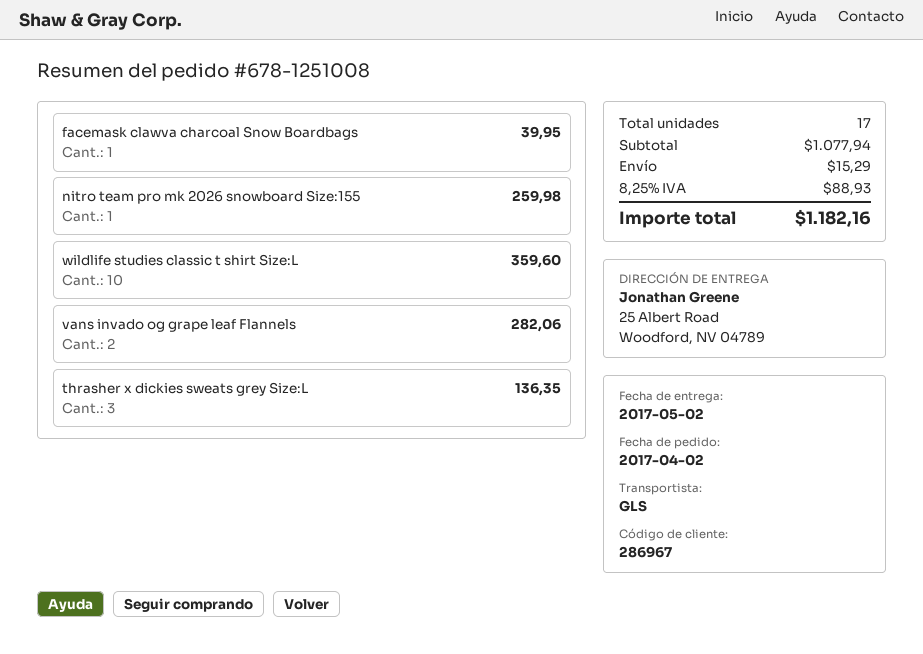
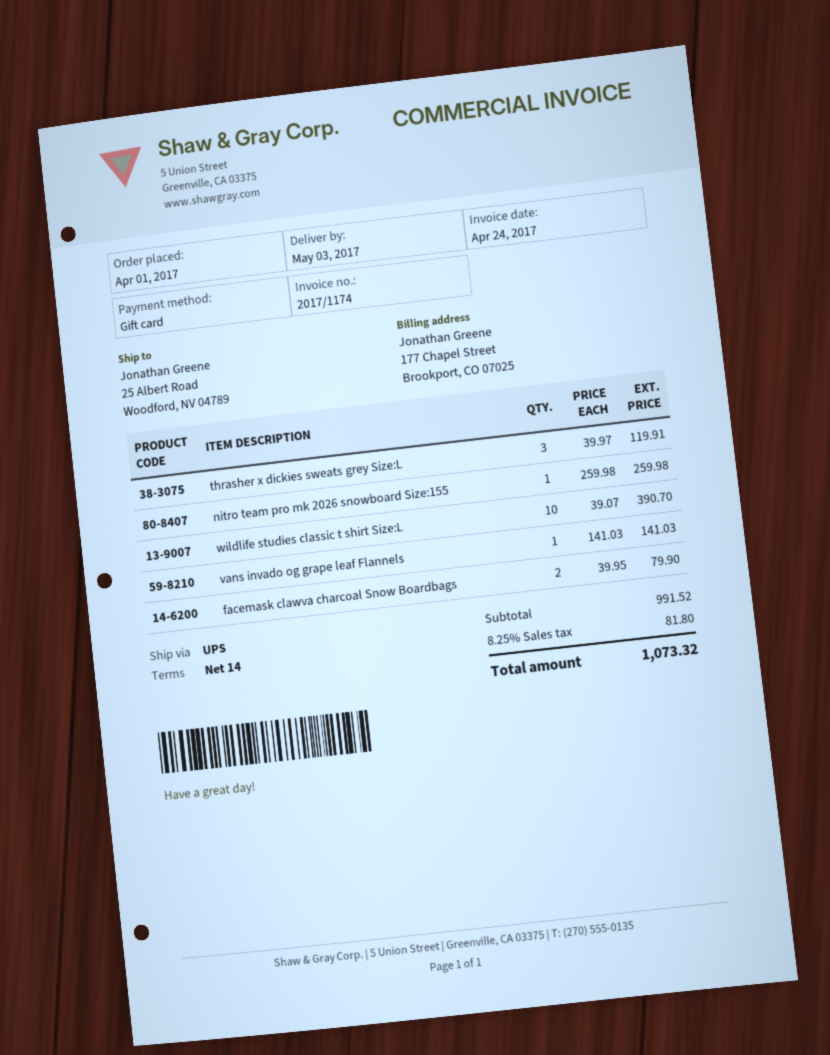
order date: 2017-04-02 -> 2017-04-01
delivery date: 2017-05-02 -> 2017-05-03
shipping method: GLS -> UPS
facemask clawva charcoal Snow Boardbags: 1 for 39.95 -> 2 for 79.90
wildlife studies classic t shirt Size:L: 10 for 359.60 -> 10 for 390.70
vans invado og grape leaf Flannels: 2 for 282.06 -> 1 for 141.03
thrasher x dickies sweats grey Size:L: 3 for 136.35 -> 3 for 119.91
subtotal: 1077.94 -> 991.52
shipping: 15.29 -> none
tax: 8.25% = 88.93 -> 8.25% = 81.80
total: 1182.16 -> 1073.32

